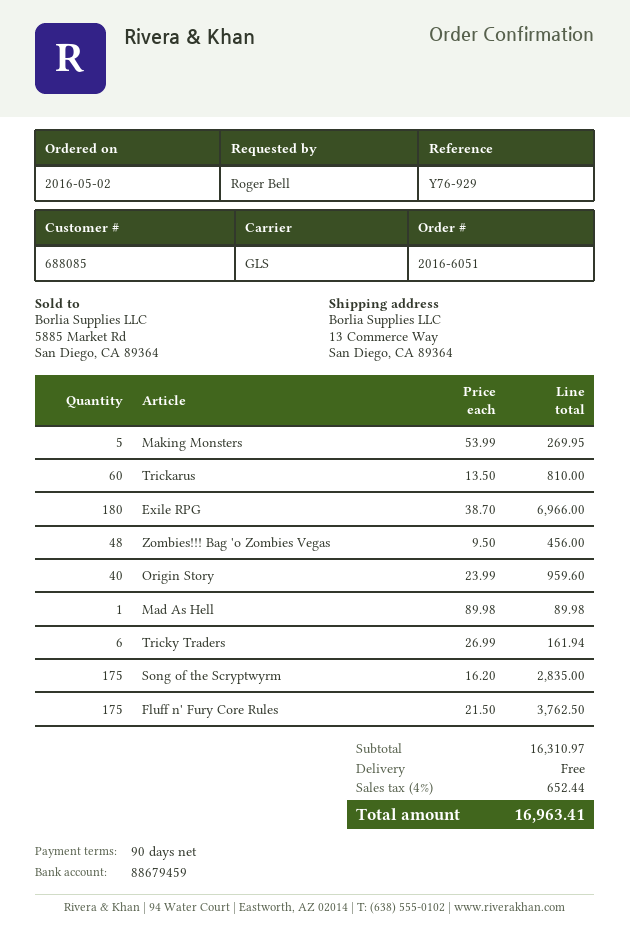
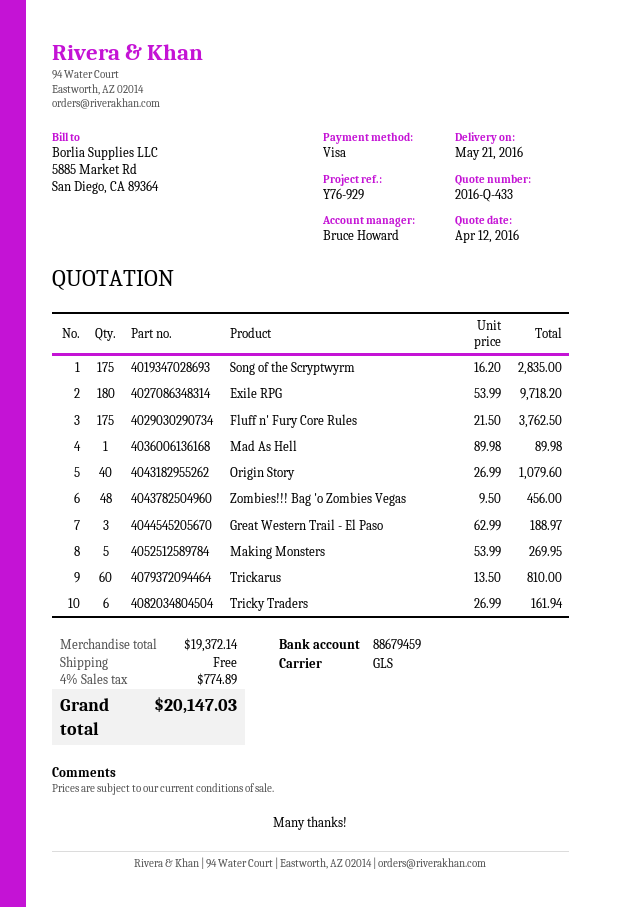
Exile RPG: 180 x 38.70 = 6966.00 -> 180 x 53.99 = 9718.20
Origin Story: 40 x 23.99 = 959.60 -> 40 x 26.99 = 1079.60
Great Western Trail - El Paso: none -> 3 x 62.99 = 188.97
subtotal: 16310.97 -> 19372.14
tax: 4% = 652.44 -> 4% = 774.89
total: 16963.41 -> 20147.03

